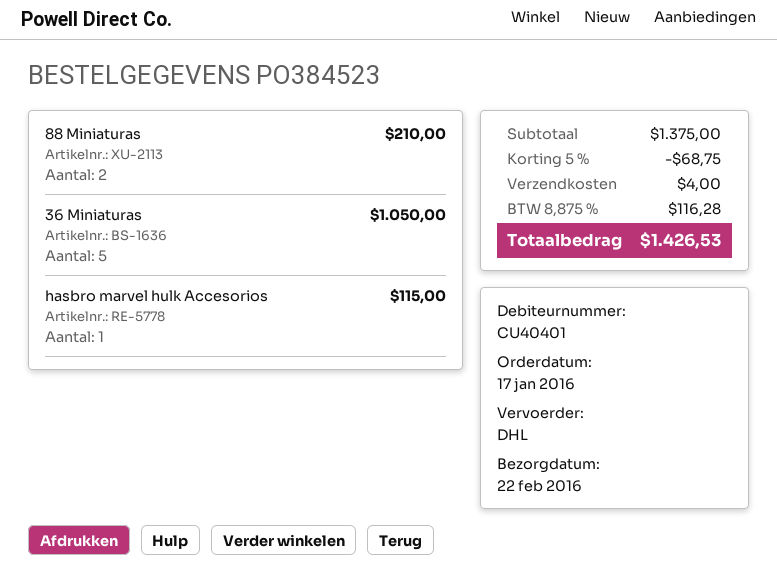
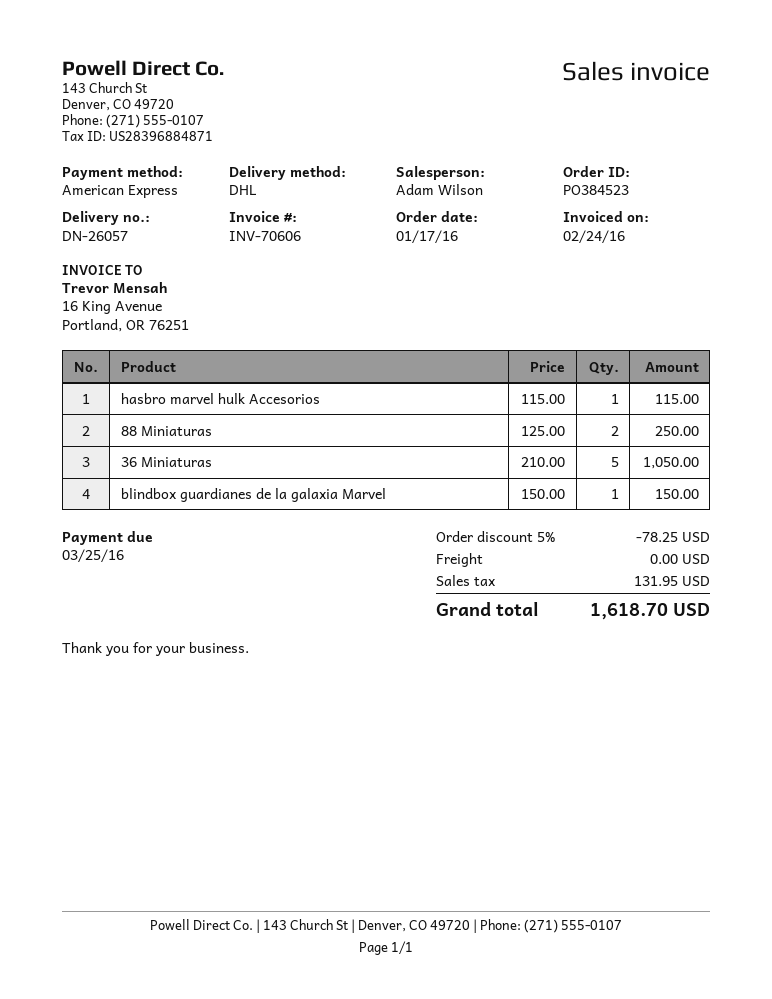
88 Miniaturas: 2 for 210.00 -> 2 for 250.00
blindbox guardianes de la galaxia Marvel: none -> 1 for 150.00
discount: 5% = 68.75 -> 5% = 78.25
shipping: 4.00 -> 0.00
tax: 116.28 -> 131.95
total: 1426.53 -> 1618.70

